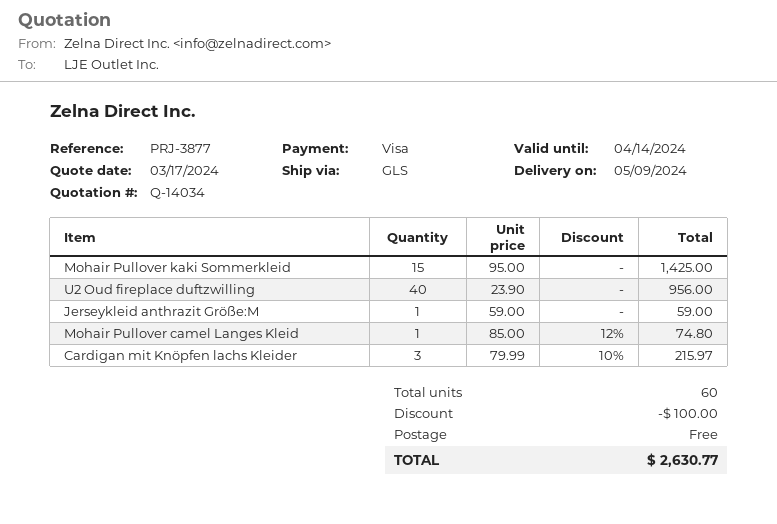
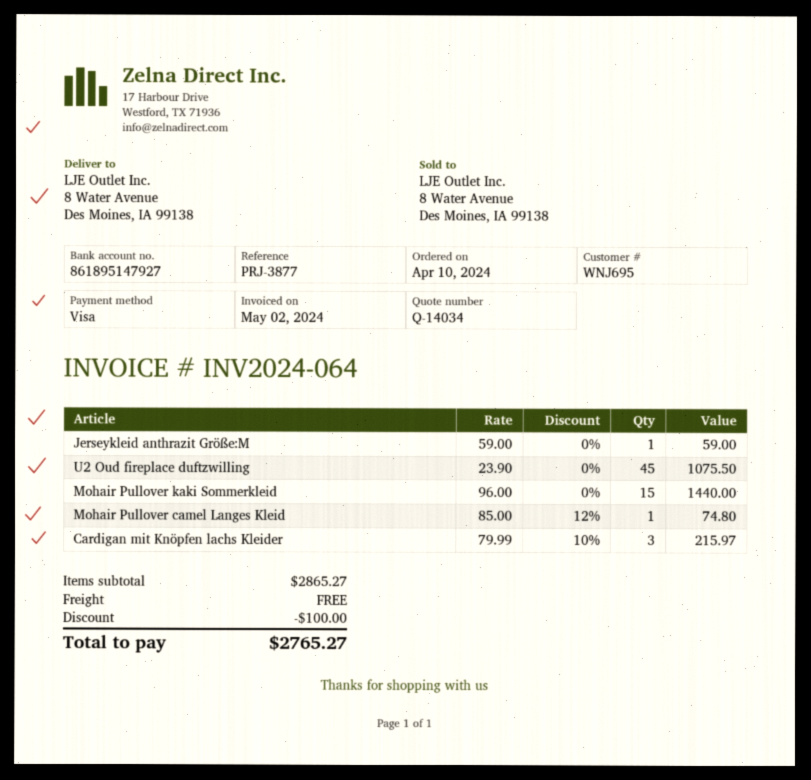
Mohair Pullover kaki Sommerkleid: 15 x 95.00 = 1425.00 -> 15 x 96.00 = 1440.00
U2 Oud fireplace duftzwilling: 40 x 23.90 = 956.00 -> 45 x 23.90 = 1075.50
total: 2630.77 -> 2765.27

